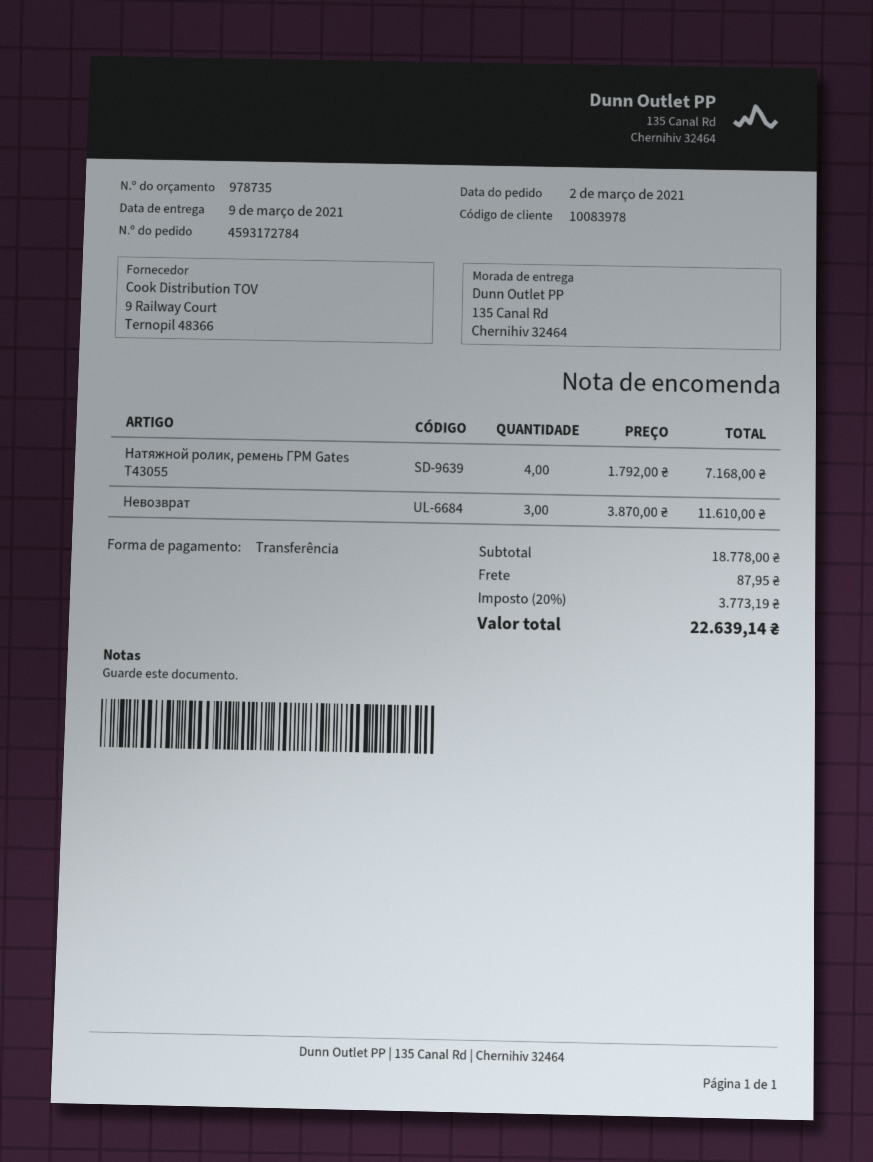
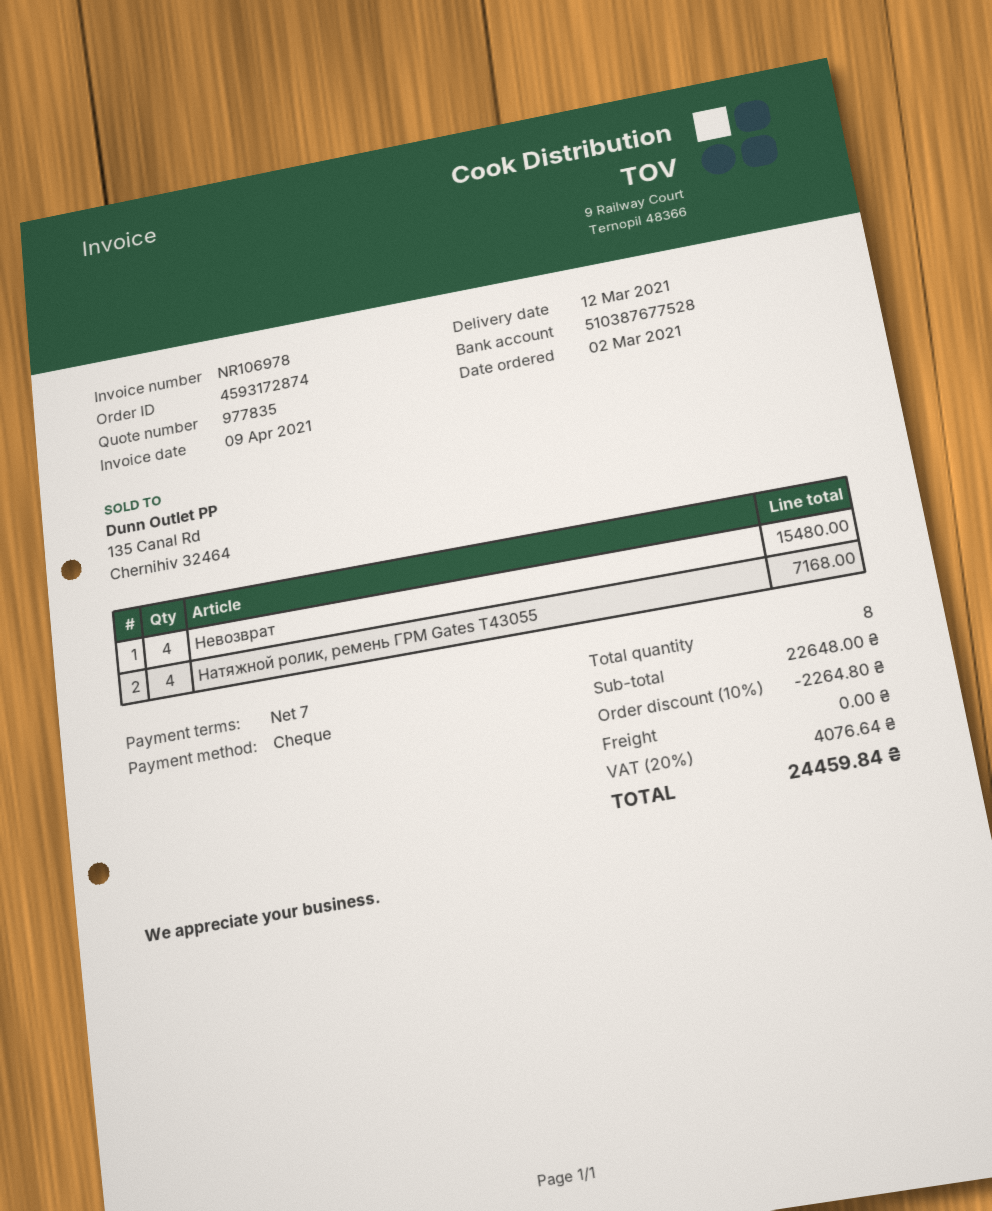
quote number: 978735 -> 977835
order number: 4593172784 -> 4593172874
delivery date: 2021-03-09 -> 2021-03-12
payment method: bank transfer -> cheque
Невозврат: 3 for 11610.00 -> 4 for 15480.00
subtotal: 18778.00 -> 22648.00
discount: none -> 10% = 2264.80
shipping: 87.95 -> 0.00
tax: 20% = 3773.19 -> 20% = 4076.64
total: 22639.14 -> 24459.84

